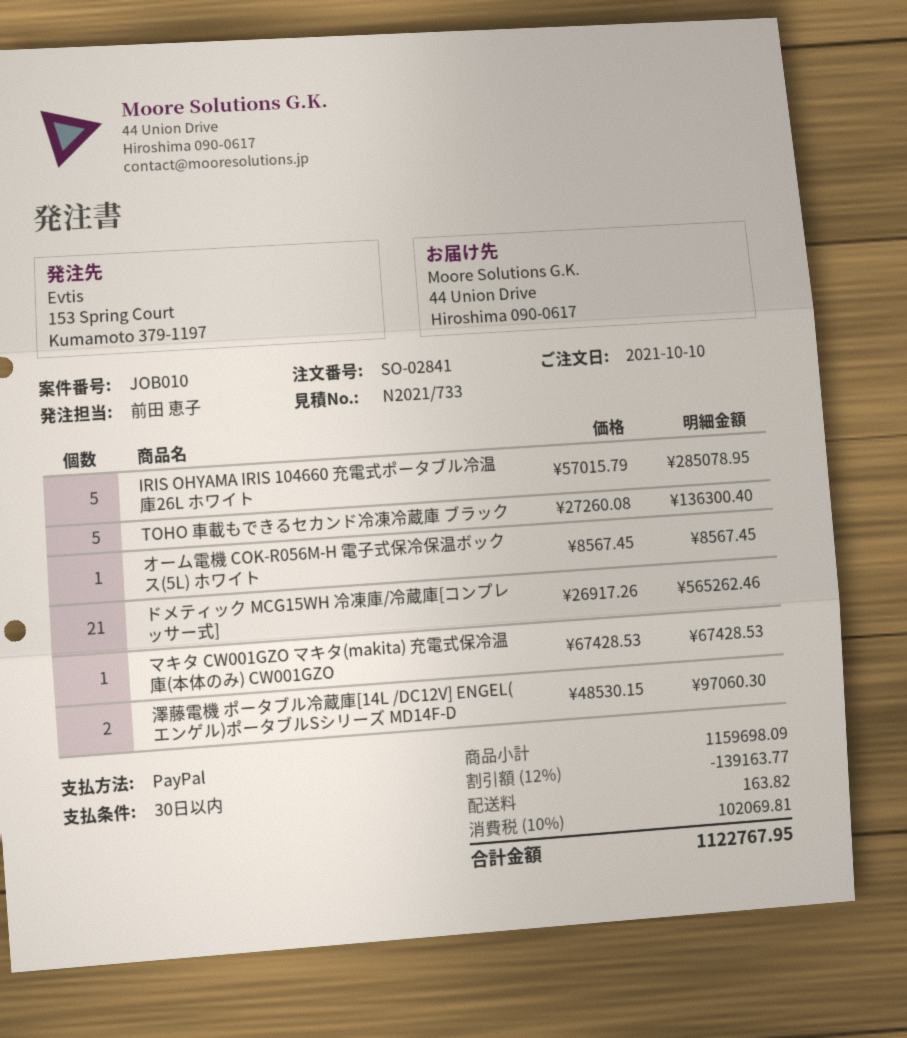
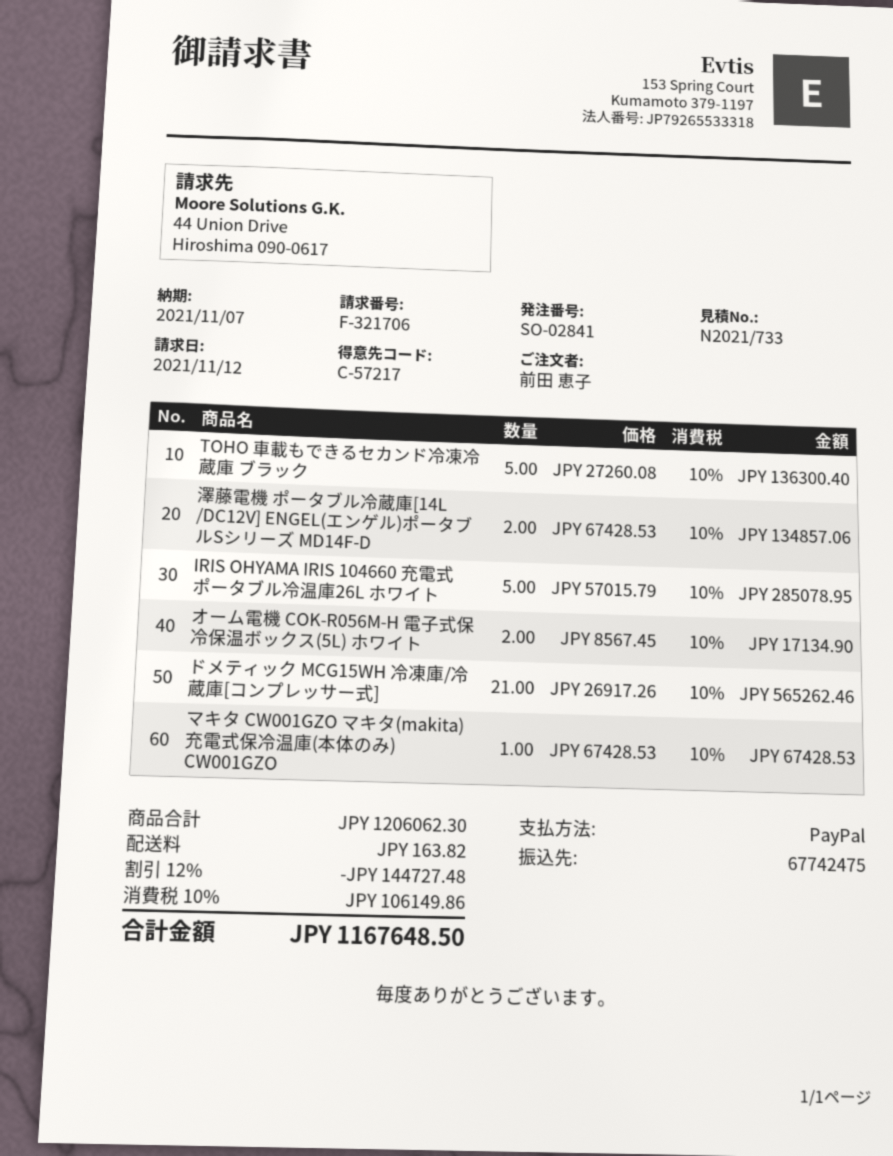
オーム電機 COK-R056M-H 電子式保冷保温ボックス(5L) ホワイト: 1 x 8567.45 = 8567.45 -> 2 x 8567.45 = 17134.90
澤藤電機 ポータブル冷蔵庫[14L /DC12V] ENGEL(エンゲル)ポータブルSシリーズ MD14F-D: 2 x 48530.15 = 97060.30 -> 2 x 67428.53 = 134857.06
subtotal: 1159698.09 -> 1206062.30
discount: 12% = 139163.77 -> 12% = 144727.48
tax: 10% = 102069.81 -> 10% = 106149.86
total: 1122767.95 -> 1167648.50

